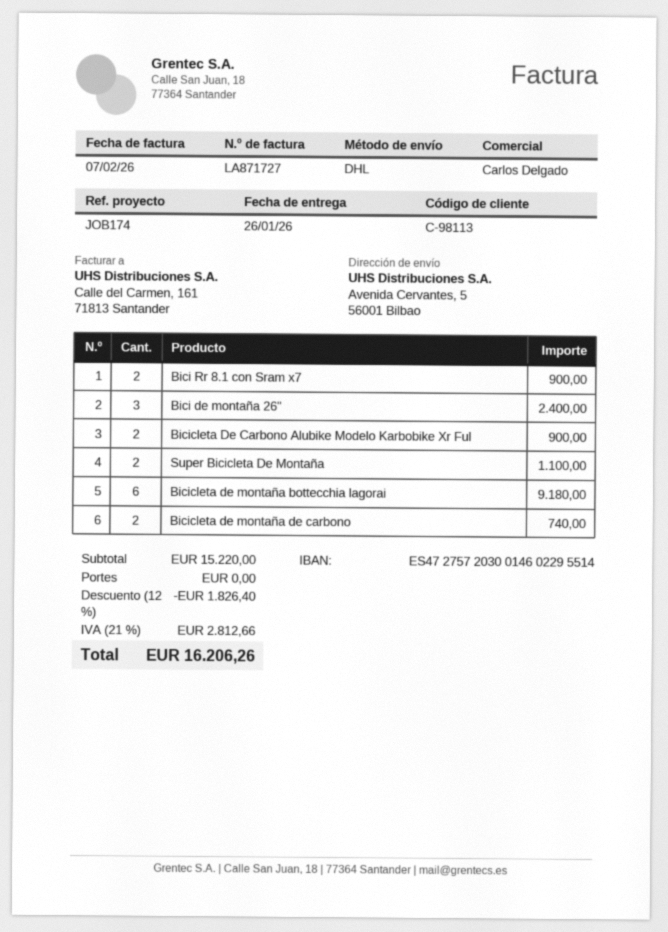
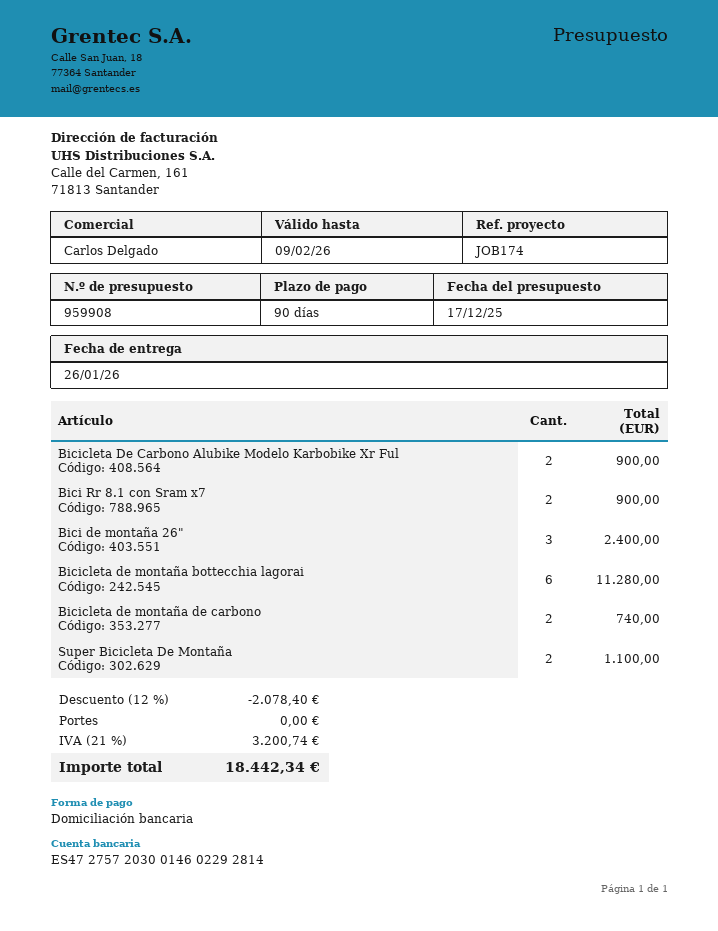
bank account: ES4727572030014602295514 -> ES4727572030014602292814
Bicicleta de montaña bottecchia lagorai: 6 for 9180.00 -> 6 for 11280.00
discount: 12% = 1826.40 -> 12% = 2078.40
tax: 21% = 2812.66 -> 21% = 3200.74
total: 16206.26 -> 18442.34

